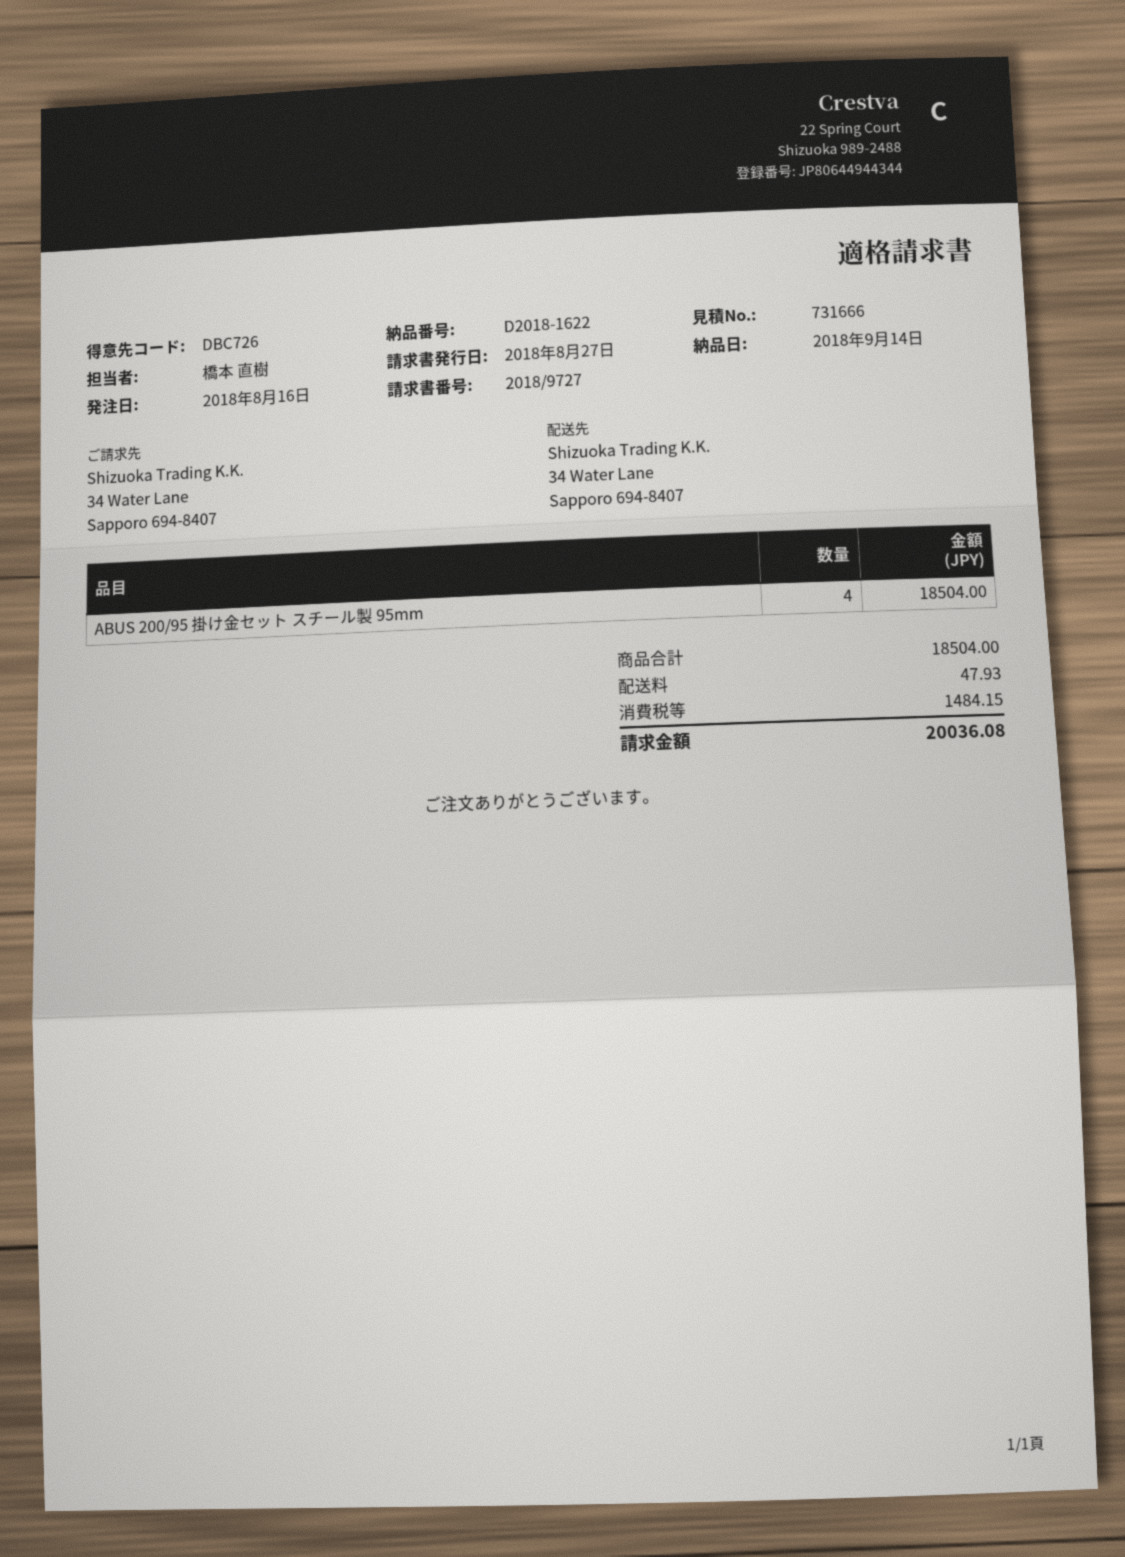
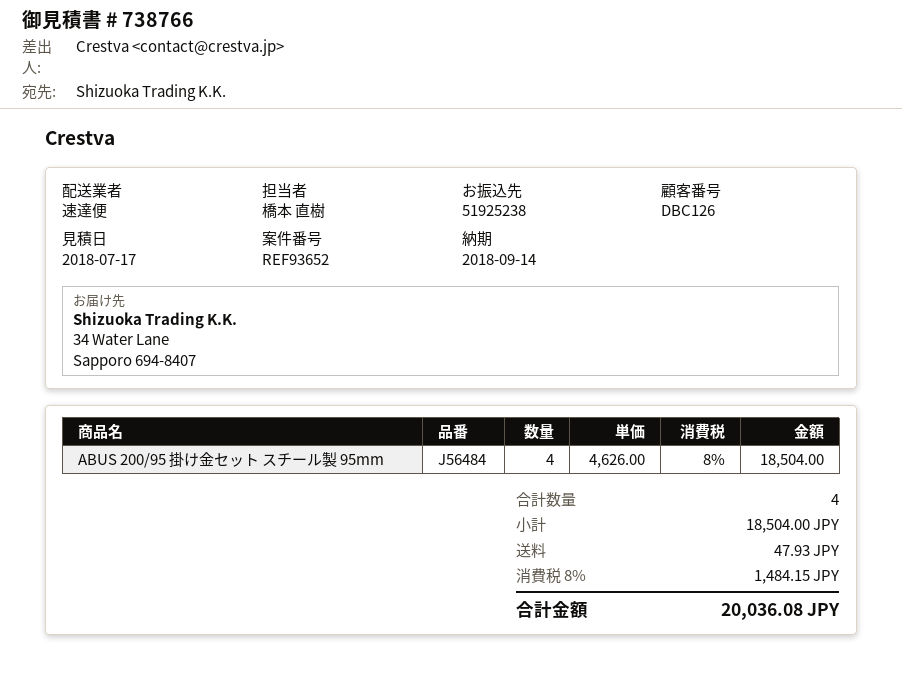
quote number: 731666 -> 738766
customer number: DBC726 -> DBC126

